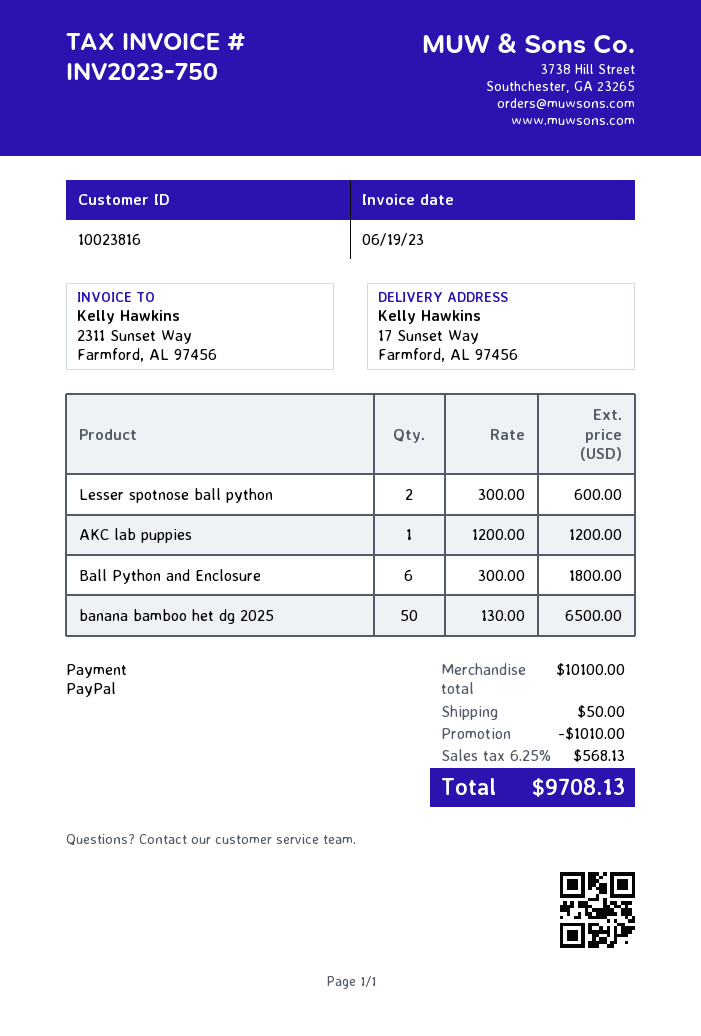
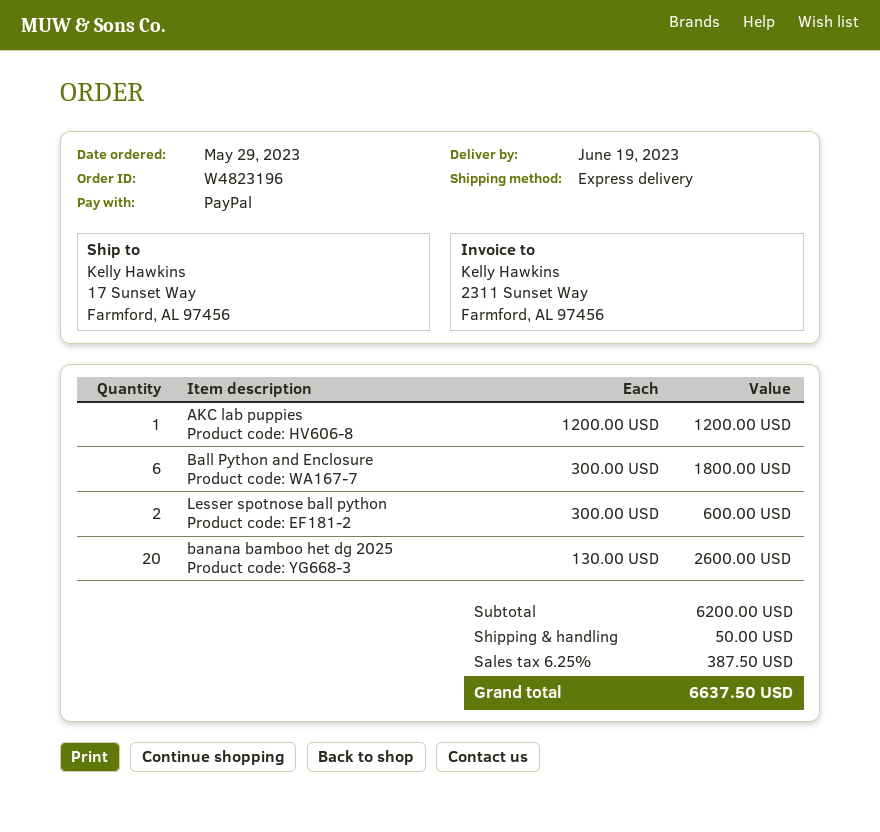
banana bamboo het dg 2025: 50 x 130.00 = 6500.00 -> 20 x 130.00 = 2600.00
subtotal: 10100.00 -> 6200.00
discount: 1010.00 -> none
tax: 6.25% = 568.13 -> 6.25% = 387.50
total: 9708.13 -> 6637.50

